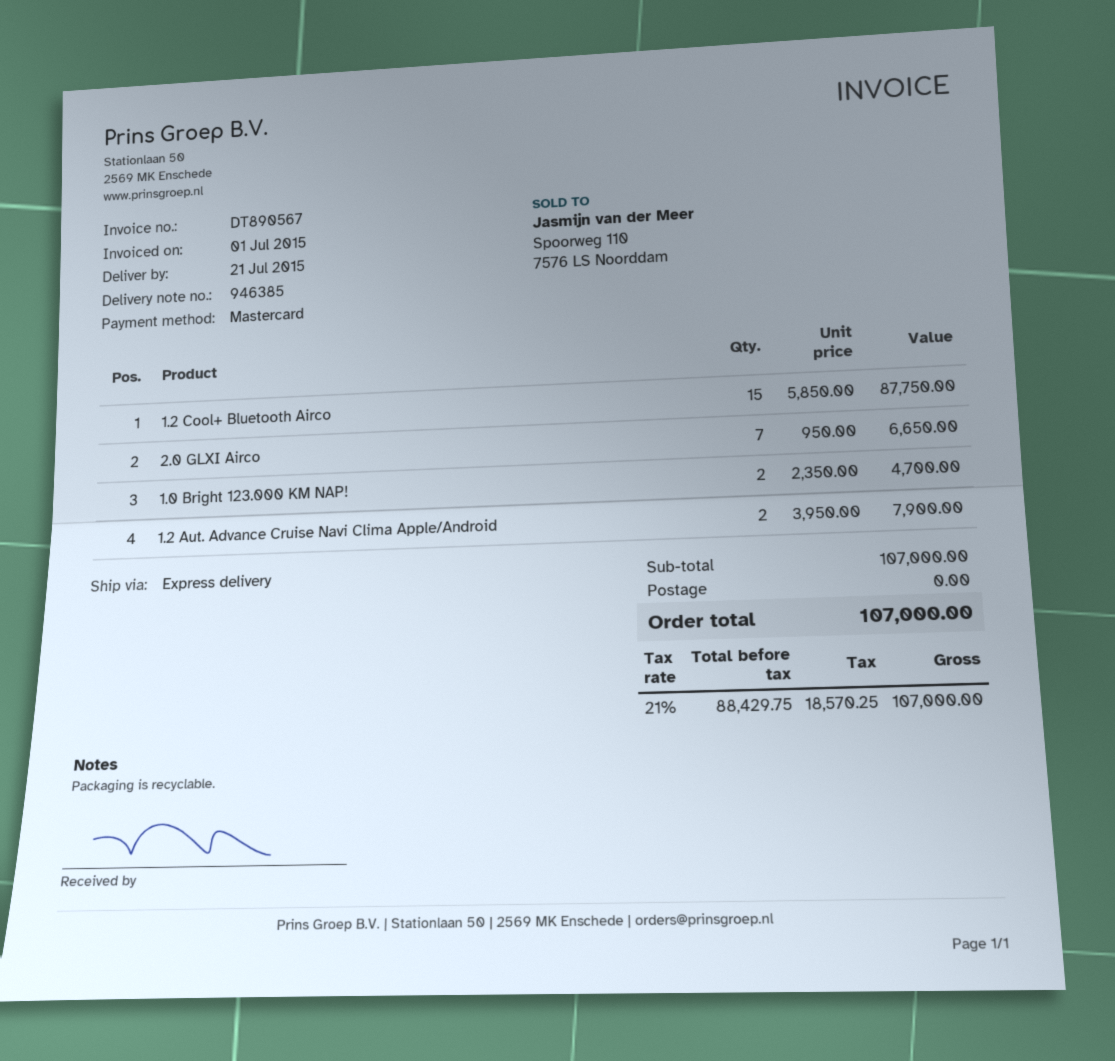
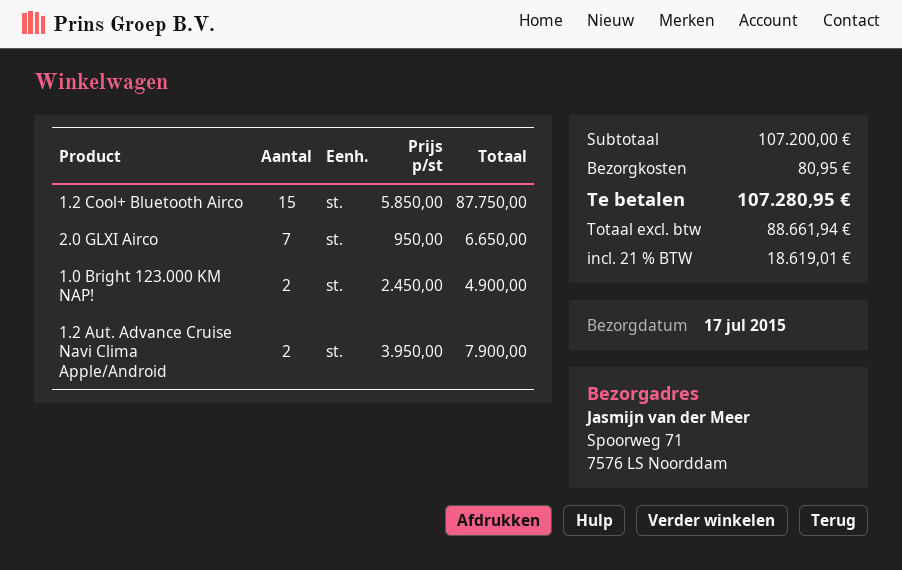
delivery date: 2015-07-21 -> 2015-07-17
1.0 Bright 123.000 KM NAP!: 2 x 2350.00 = 4700.00 -> 2 x 2450.00 = 4900.00
subtotal: 107000.00 -> 107200.00
shipping: 0.00 -> 80.95
net: 88429.75 -> 88661.94
tax: 21% = 18570.25 -> 21% = 18619.01
total: 107000.00 -> 107280.95

